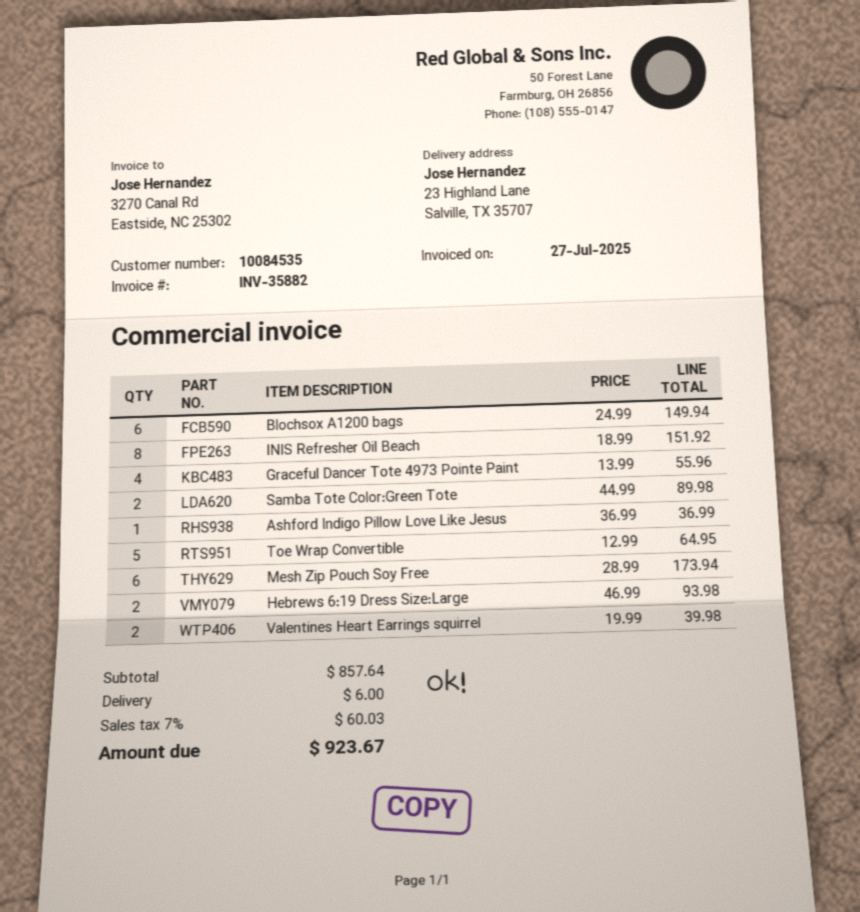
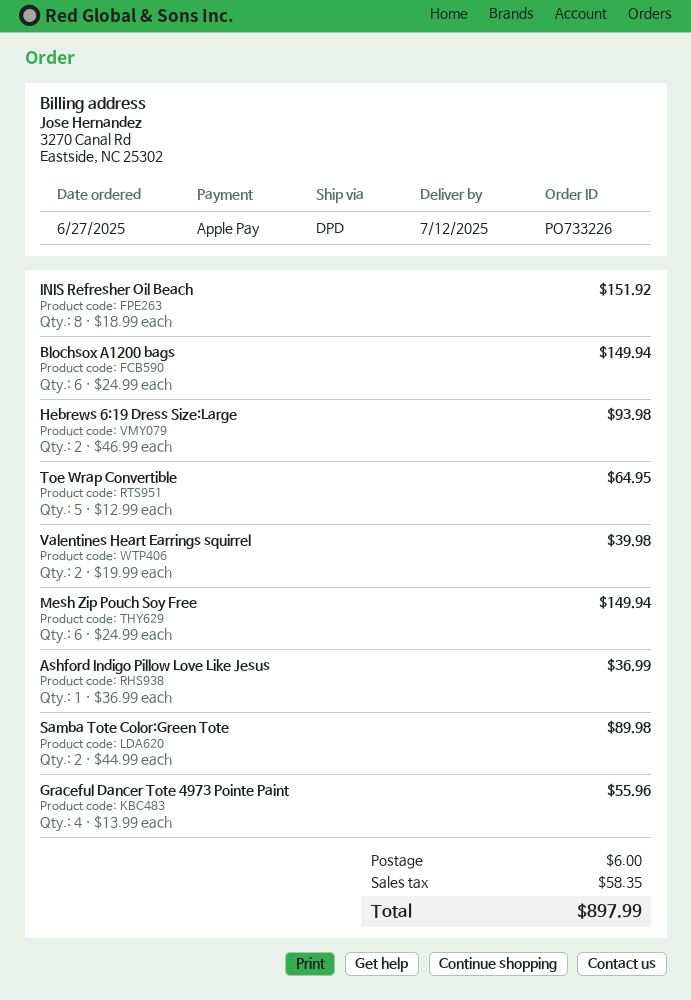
Mesh Zip Pouch Soy Free: 6 x 28.99 = 173.94 -> 6 x 24.99 = 149.94
tax: 60.03 -> 58.35
total: 923.67 -> 897.99

